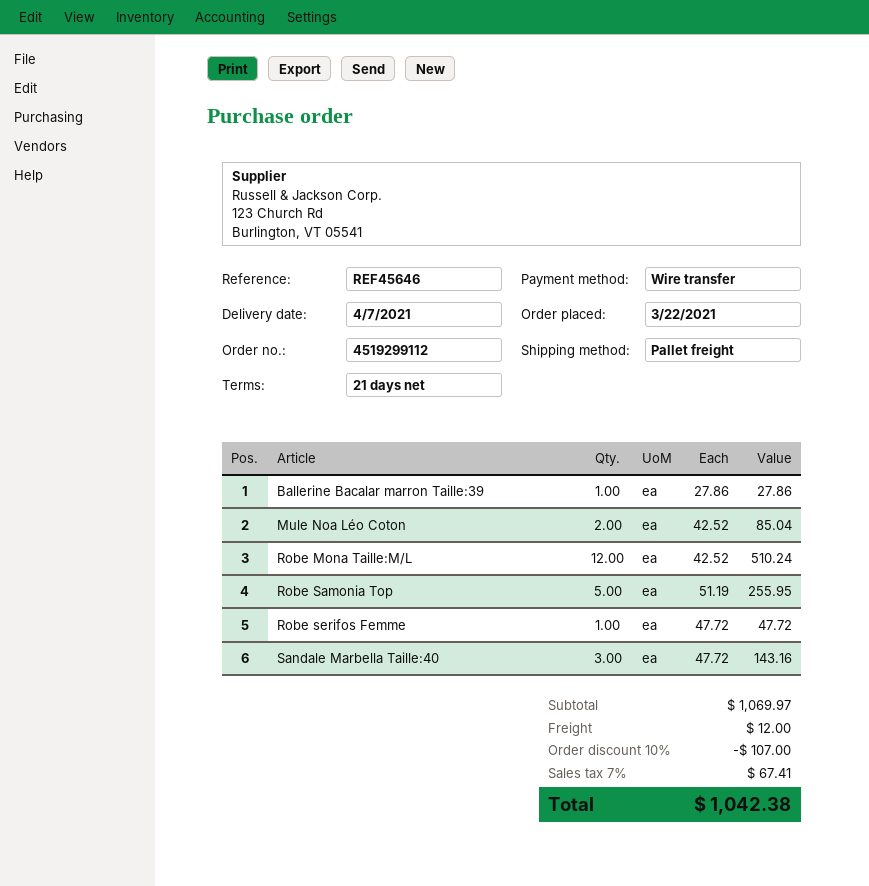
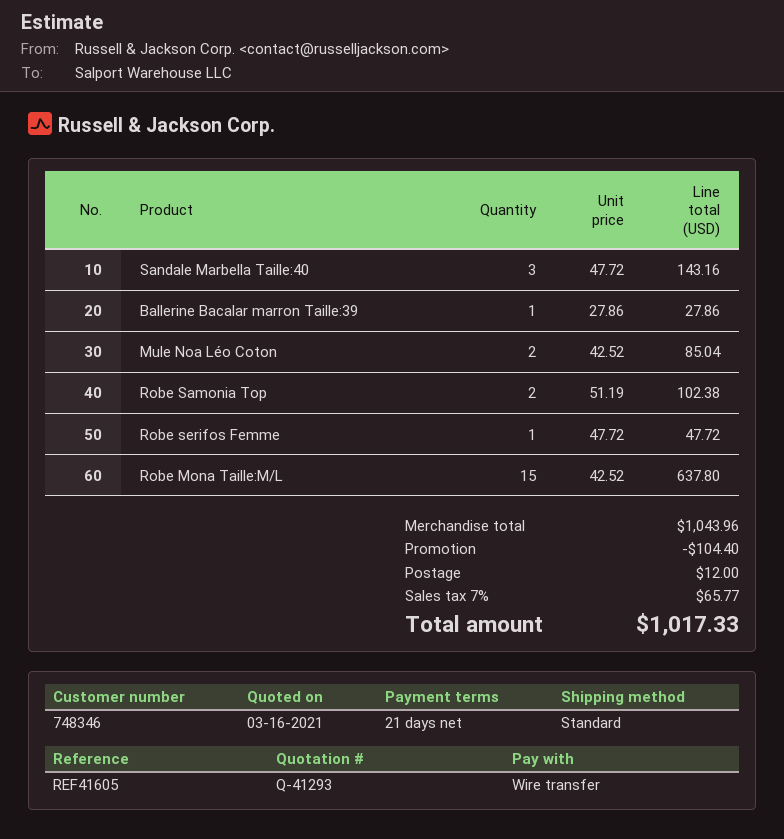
reference: REF45646 -> REF41605
shipping method: pallet freight -> standard
Robe Mona Taille:M/L: 12 x 42.52 = 510.24 -> 15 x 42.52 = 637.80
Robe Samonia Top: 5 x 51.19 = 255.95 -> 2 x 51.19 = 102.38
subtotal: 1069.97 -> 1043.96
discount: 107.00 -> 104.40
tax: 7% = 67.41 -> 7% = 65.77
total: 1042.38 -> 1017.33

